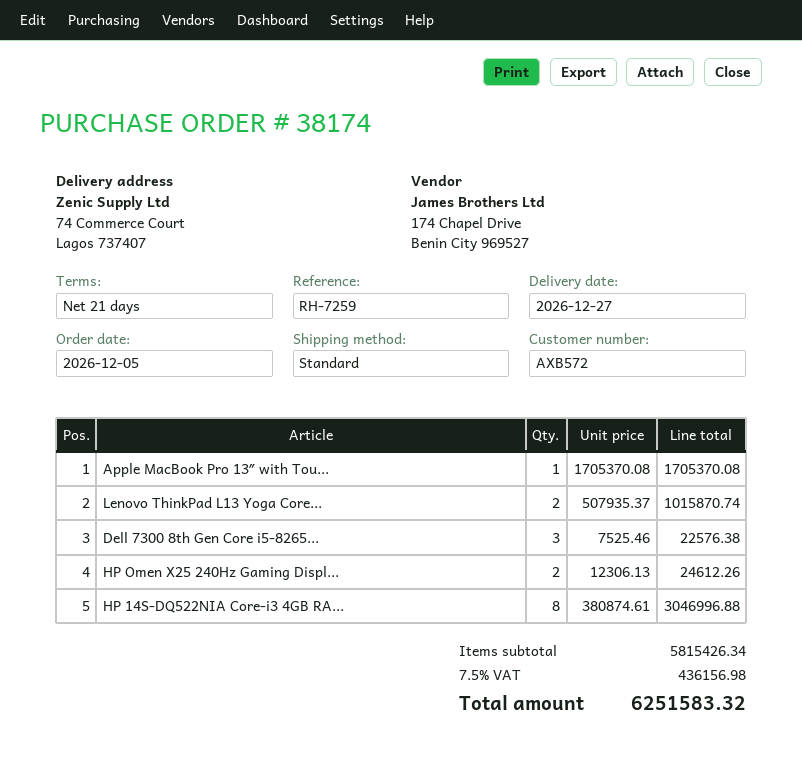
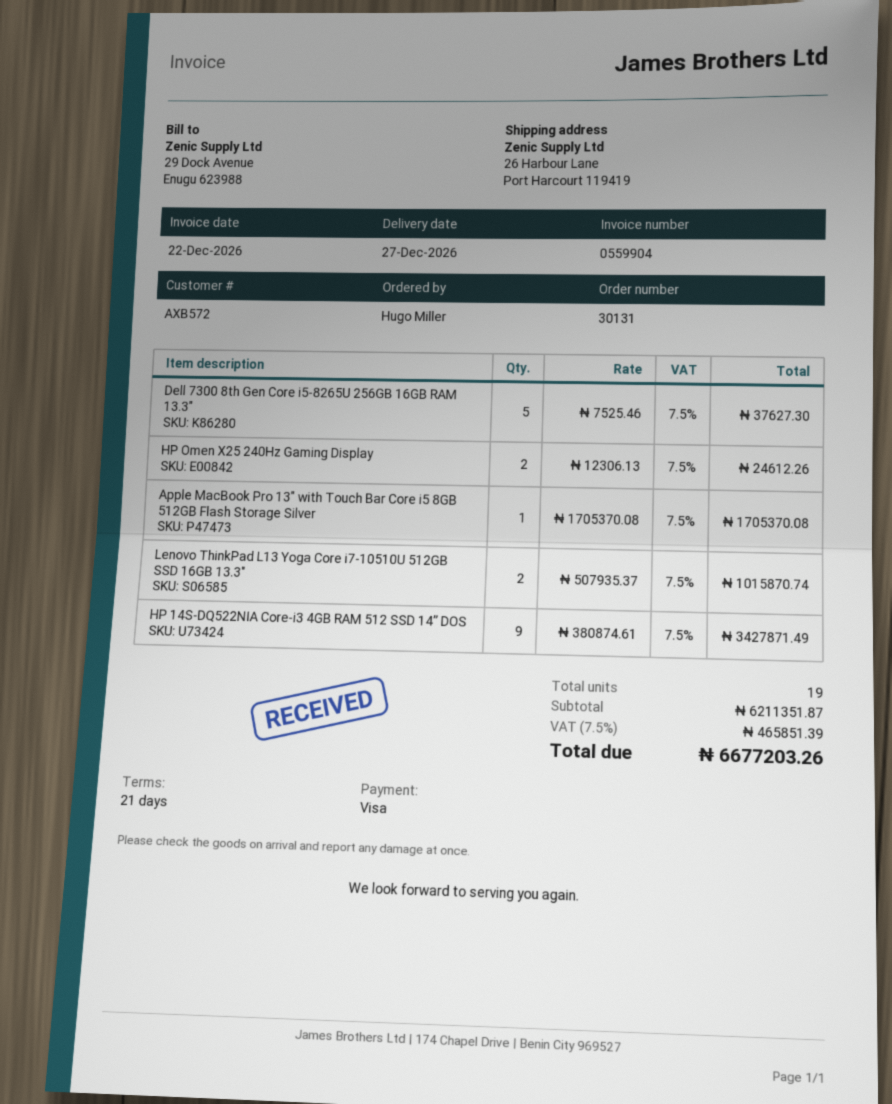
order number: 38174 -> 30131
ship to: 74 Commerce Court, Lagos 737407 -> 26 Harbour Lane, Port Harcourt 119419
Dell 7300 8th Gen Core i5-8265...: 3 x 7525.46 = 22576.38 -> 5 x 7525.46 = 37627.30
HP 14S-DQ522NIA Core-i3 4GB RA...: 8 x 380874.61 = 3046996.88 -> 9 x 380874.61 = 3427871.49
subtotal: 5815426.34 -> 6211351.87
tax: 7.5% = 436156.98 -> 7.5% = 465851.39
total: 6251583.32 -> 6677203.26

